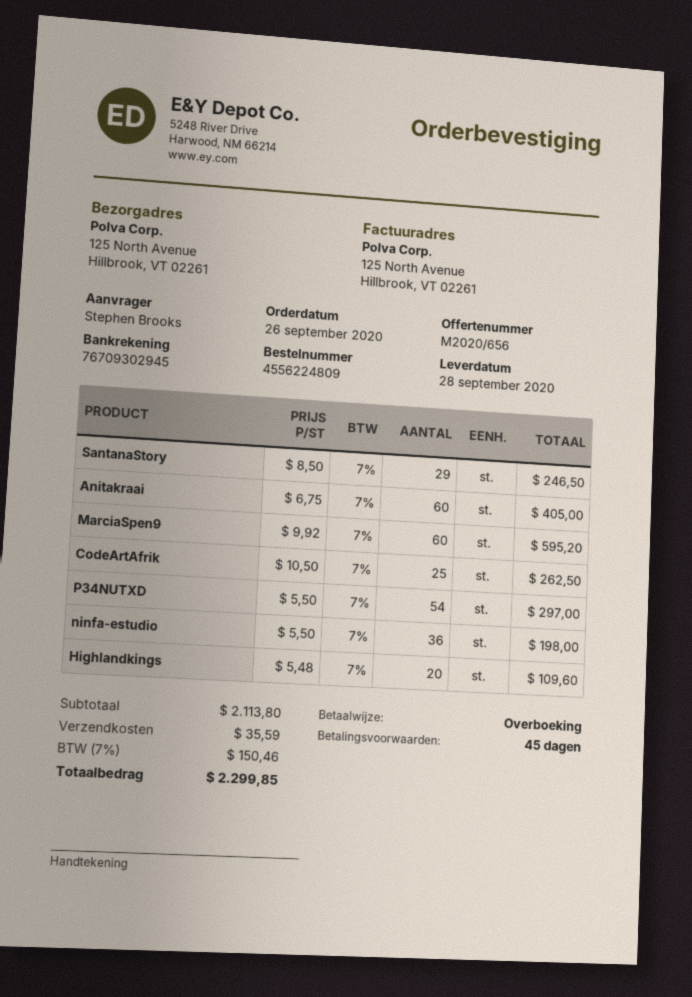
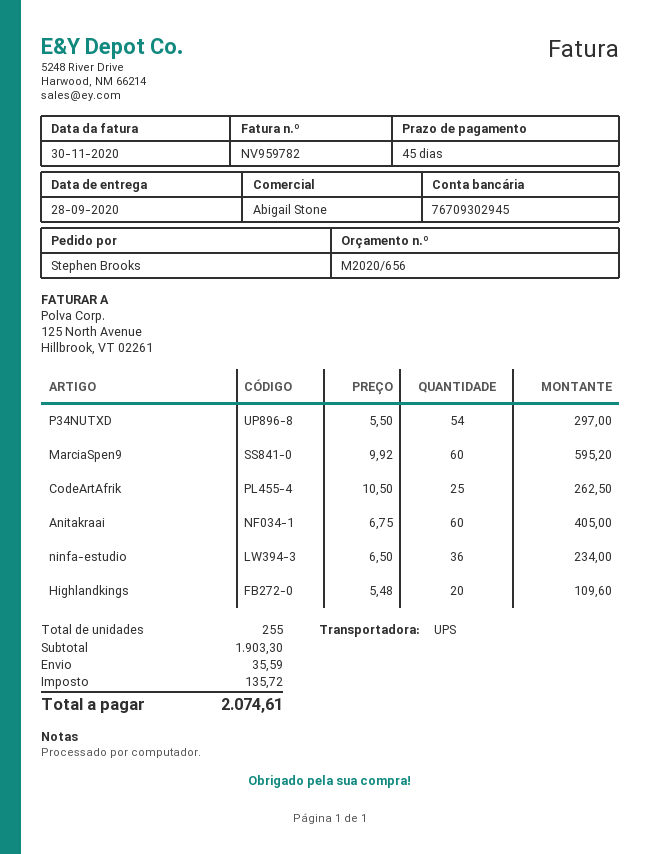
SantanaStory: 29 x 8.50 = 246.50 -> none
ninfa-estudio: 36 x 5.50 = 198.00 -> 36 x 6.50 = 234.00
subtotal: 2113.80 -> 1903.30
tax: 150.46 -> 135.72
total: 2299.85 -> 2074.61

